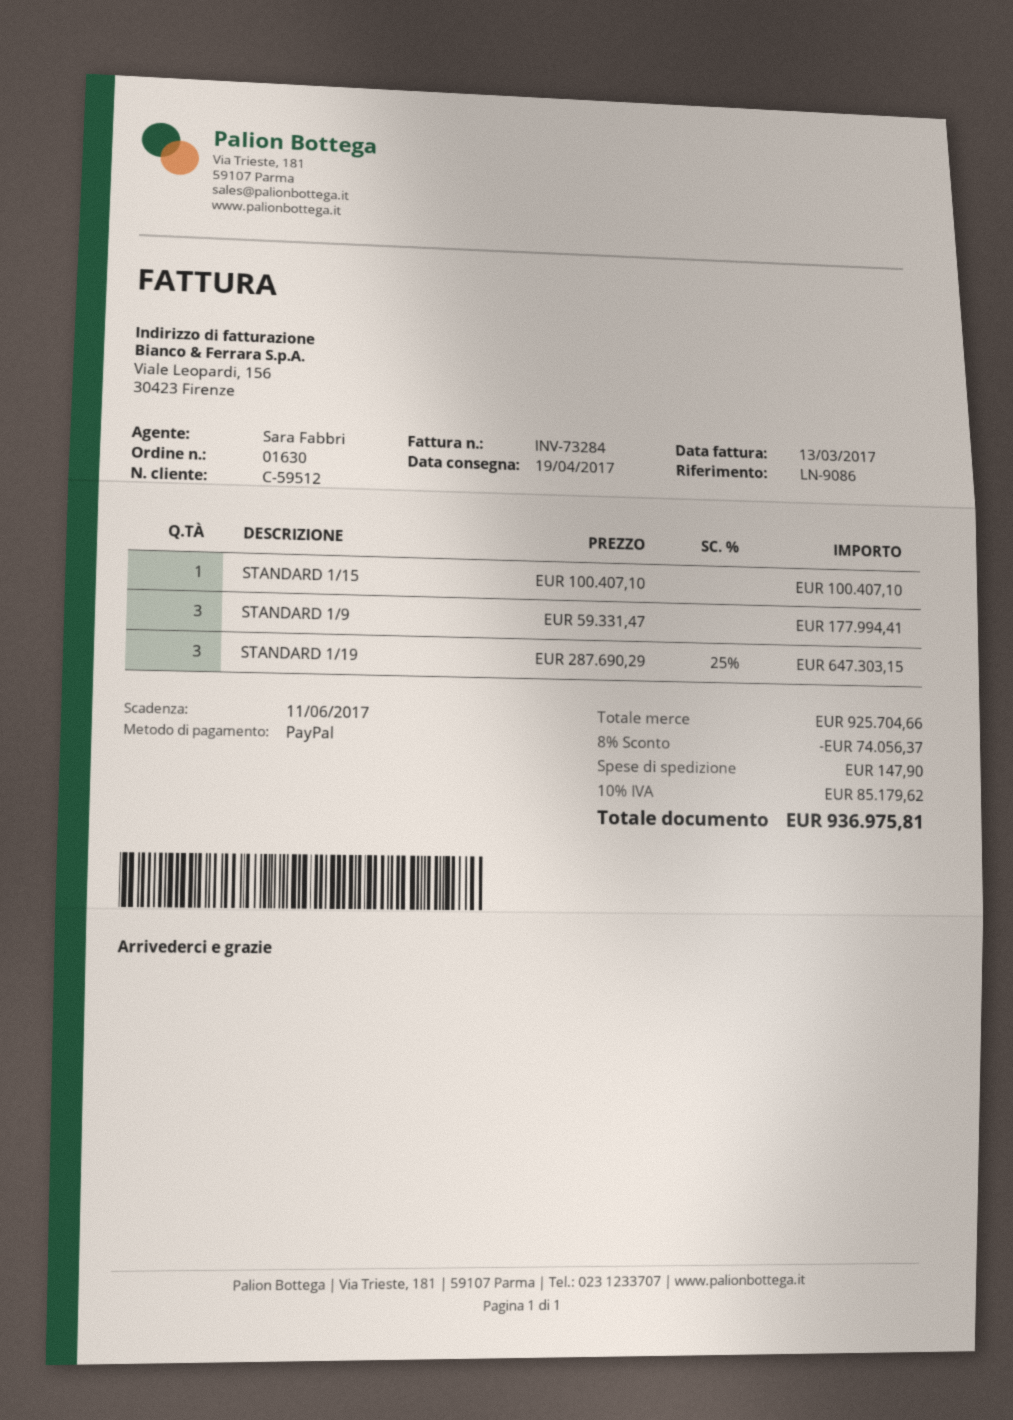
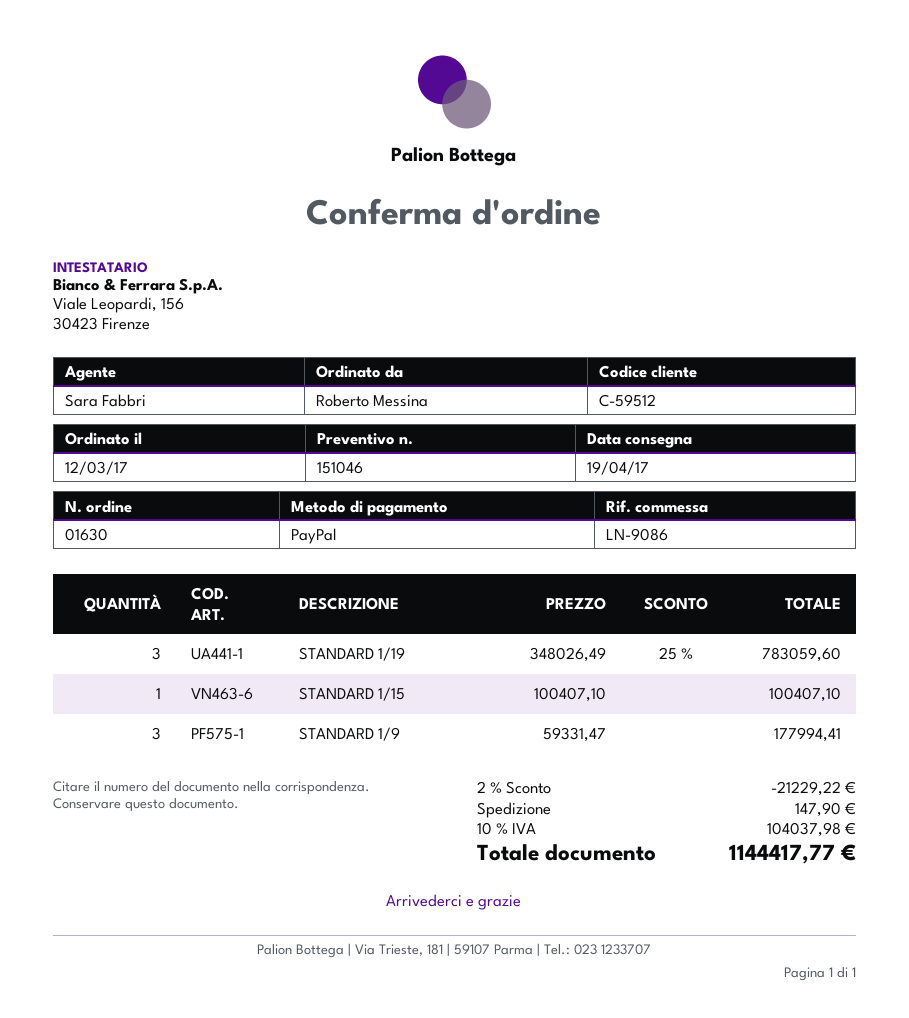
STANDARD 1/19: 3 x 287690.29 - 25% = 647303.15 -> 3 x 348026.49 - 25% = 783059.60
discount: 8% = 74056.37 -> 2% = 21229.22
tax: 10% = 85179.62 -> 10% = 104037.98
total: 936975.81 -> 1144417.77

